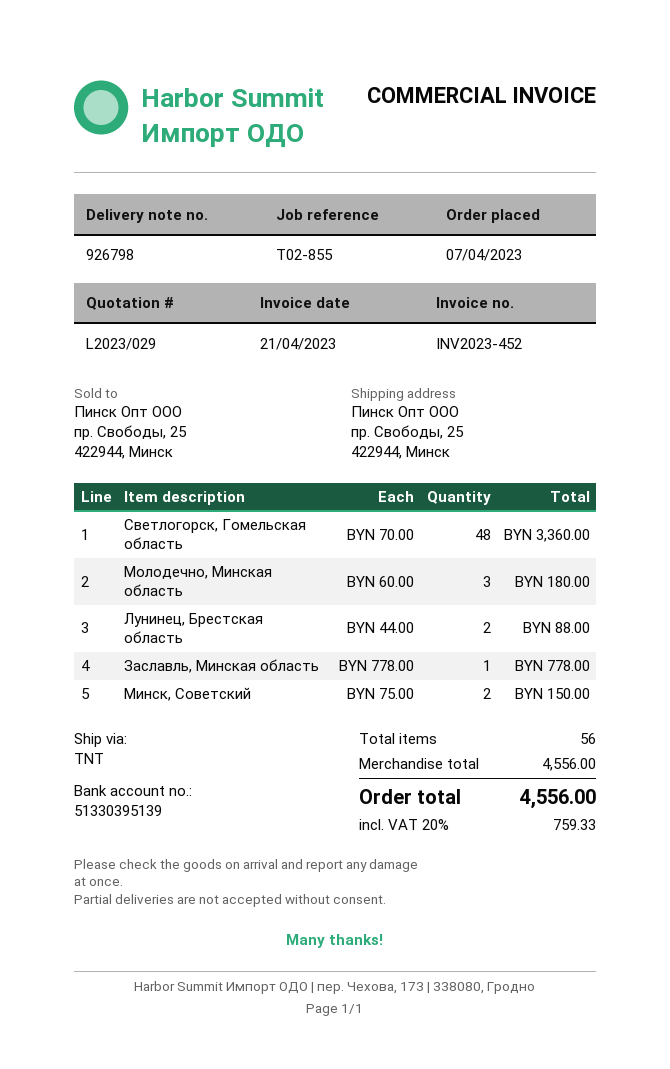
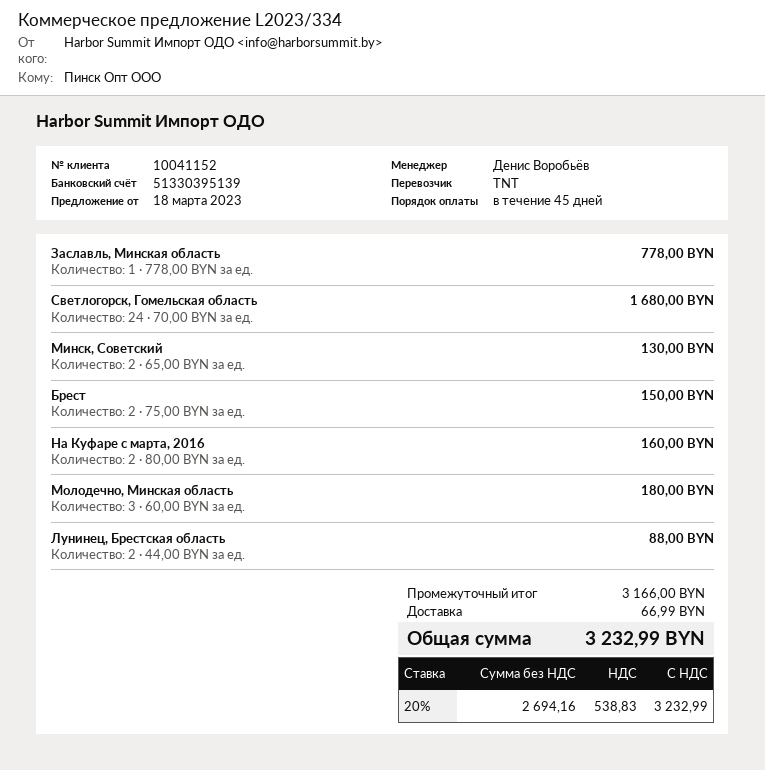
quote number: L2023/029 -> L2023/334
Светлогорск, Гомельская область: 48 x 70.00 = 3360.00 -> 24 x 70.00 = 1680.00
Минск, Советский: 2 x 75.00 = 150.00 -> 2 x 65.00 = 130.00
Брест: none -> 2 x 75.00 = 150.00
На Куфаре с марта, 2016: none -> 2 x 80.00 = 160.00
subtotal: 4556.00 -> 3166.00
shipping: none -> 66.99
tax: 20% = 759.33 -> 20% = 538.83
total: 4556.00 -> 3232.99

